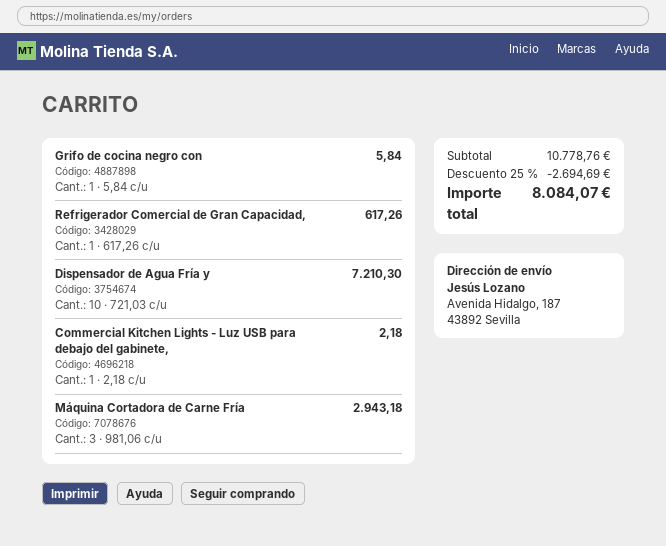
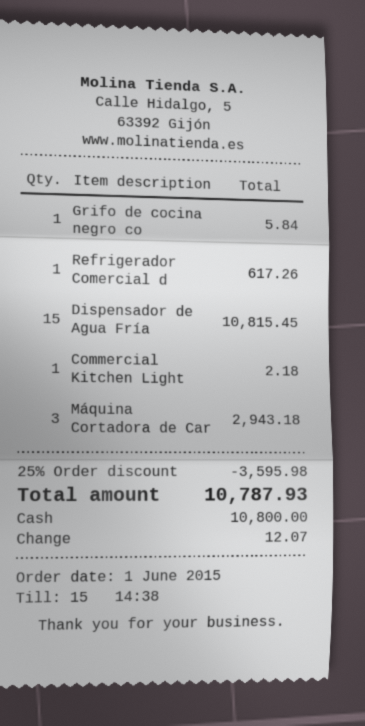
Dispensador de Agua Fría y: 10 for 7210.30 -> 15 for 10815.45
discount: 25% = 2694.69 -> 25% = 3595.98
total: 8084.07 -> 10787.93

